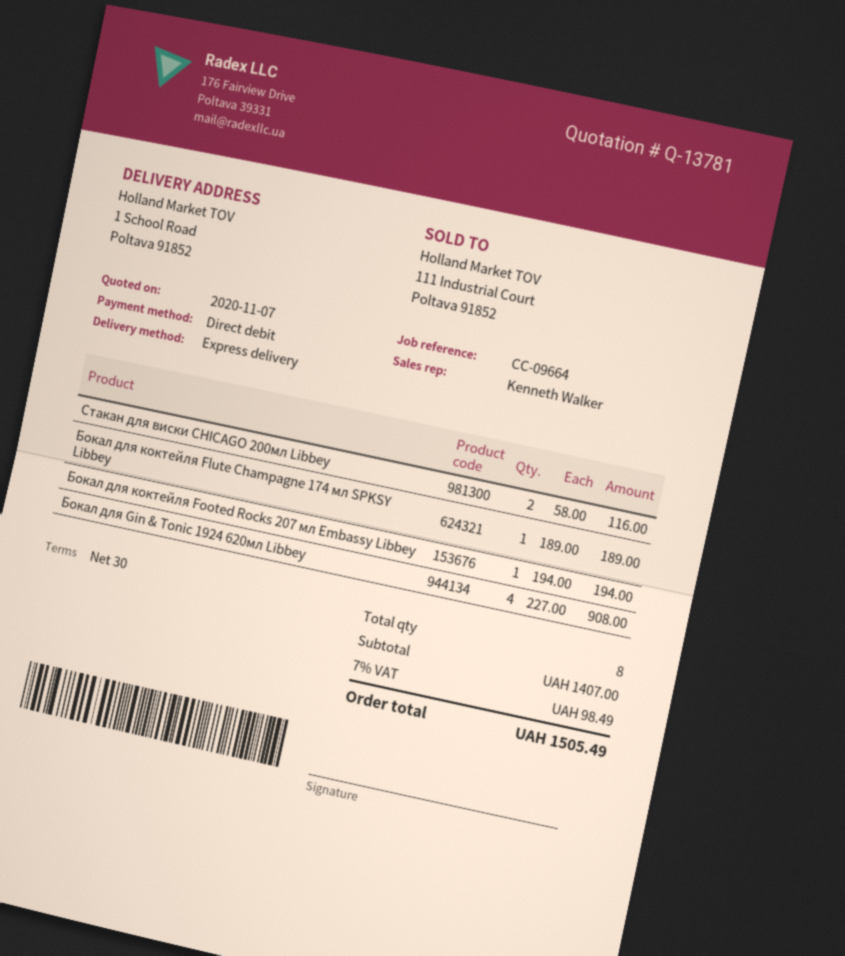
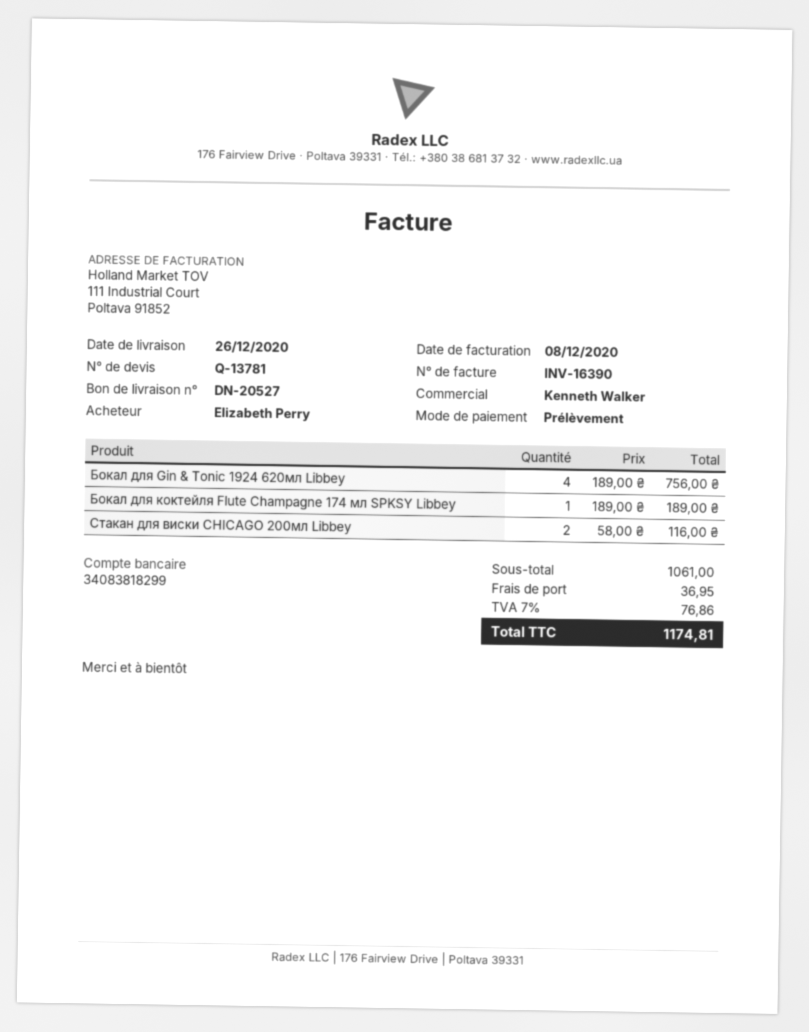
Бокал для коктейля Footed Rocks 207 мл Embassy Libbey: 1 x 194.00 = 194.00 -> none
Бокал для Gin & Tonic 1924 620мл Libbey: 4 x 227.00 = 908.00 -> 4 x 189.00 = 756.00
subtotal: 1407.00 -> 1061.00
shipping: none -> 36.95
tax: 7% = 98.49 -> 7% = 76.86
total: 1505.49 -> 1174.81

